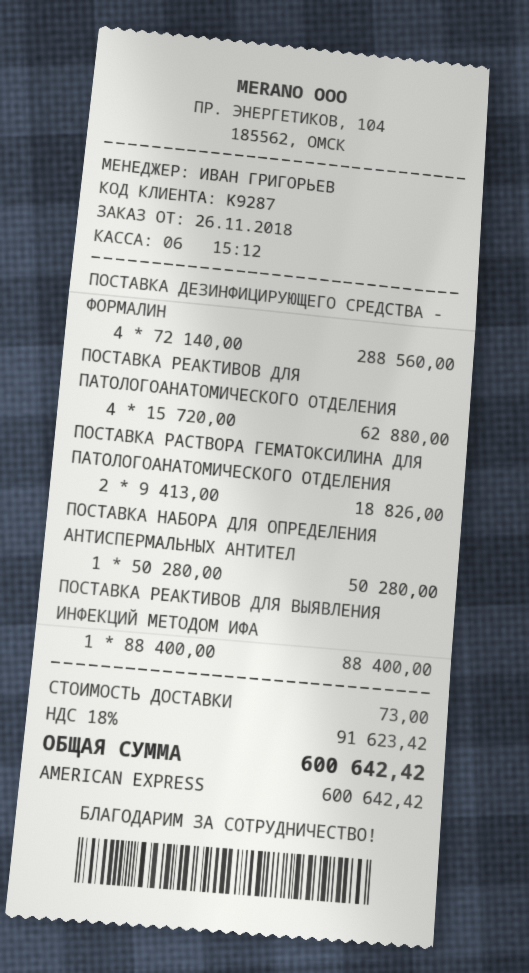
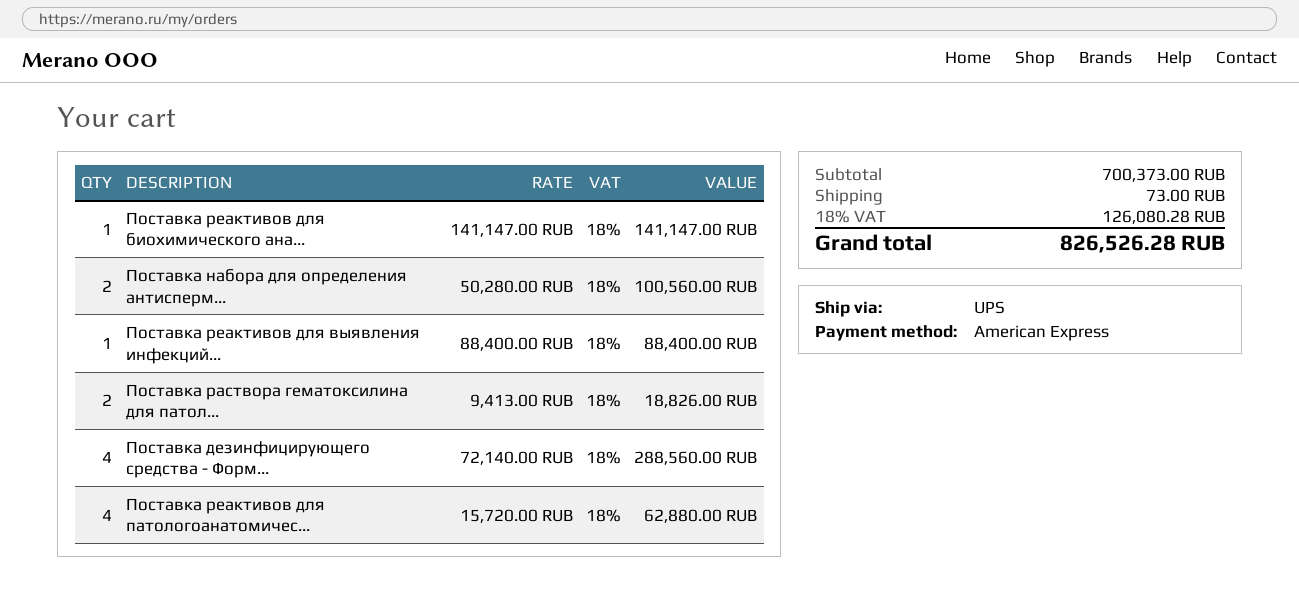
ПОСТАВКА НАБОРА ДЛЯ ОПРЕДЕЛЕНИЯ АНТИСПЕРМАЛЬНЫХ АНТИТЕЛ: 1 x 50280.00 = 50280.00 -> 2 x 50280.00 = 100560.00
Поставка реактивов для биохимического ана...: none -> 1 x 141147.00 = 141147.00
tax: 18% = 91623.42 -> 18% = 126080.28
total: 600642.42 -> 826526.28

